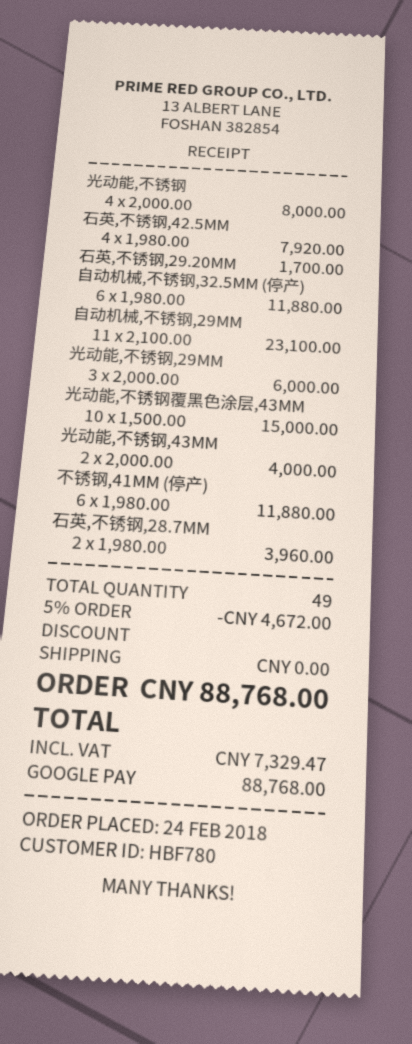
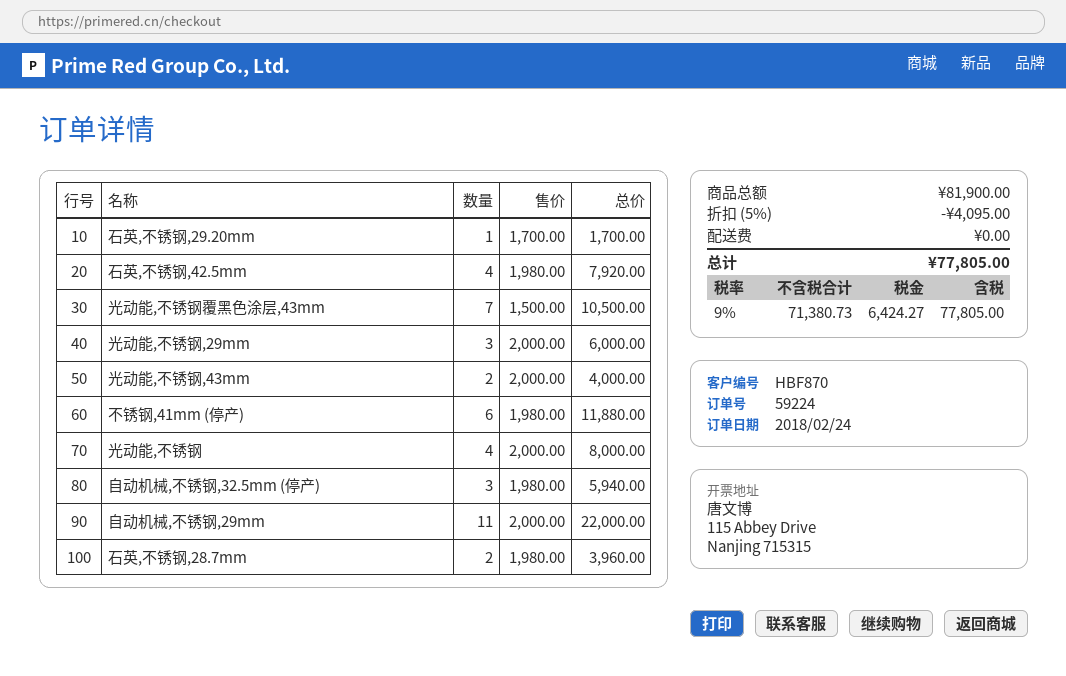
customer number: HBF780 -> HBF870
自动机械,不锈钢,32.5MM (停产): 6 x 1980.00 = 11880.00 -> 3 x 1980.00 = 5940.00
自动机械,不锈钢,29MM: 11 x 2100.00 = 23100.00 -> 11 x 2000.00 = 22000.00
光动能,不锈钢覆黑色涂层,43MM: 10 x 1500.00 = 15000.00 -> 7 x 1500.00 = 10500.00
discount: 5% = 4672.00 -> 5% = 4095.00
tax: 7329.47 -> 6424.27
total: 88768.00 -> 77805.00

